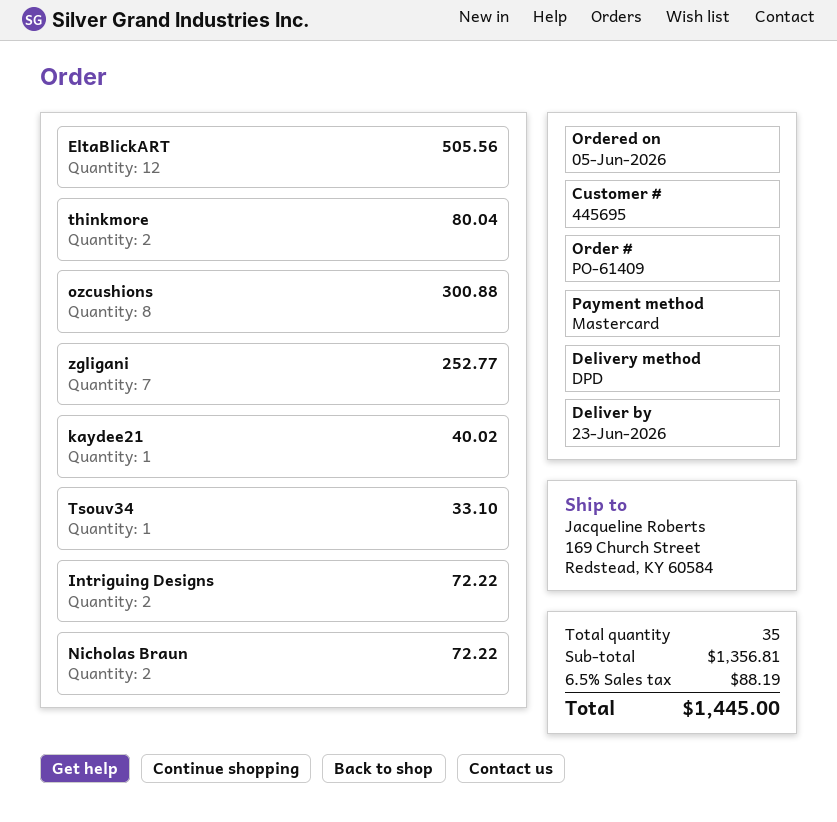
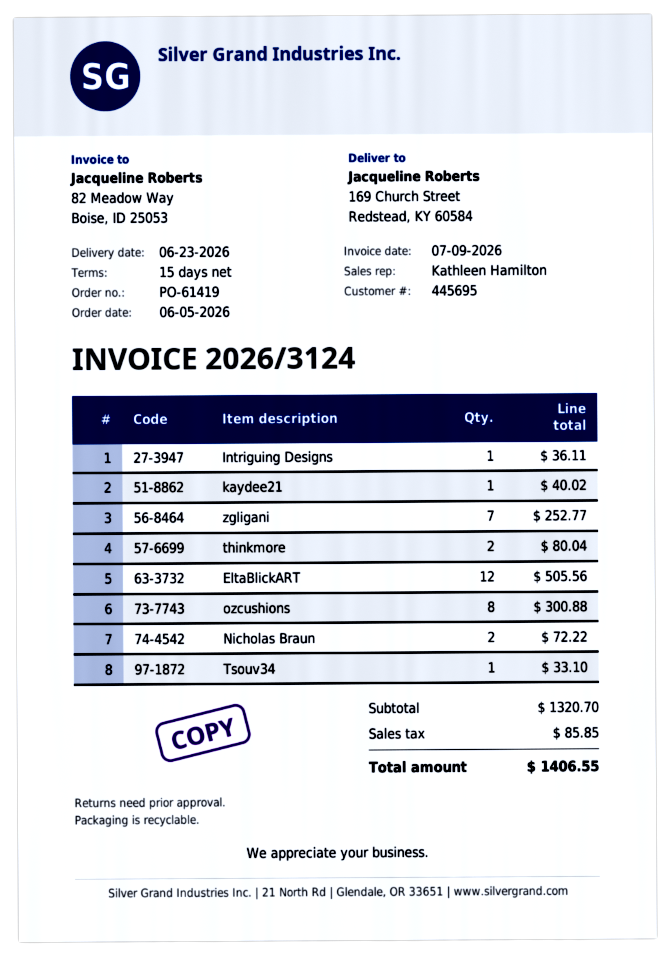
order number: PO-61409 -> PO-61419
Intriguing Designs: 2 for 72.22 -> 1 for 36.11
subtotal: 1356.81 -> 1320.70
tax: 88.19 -> 85.85
total: 1445.00 -> 1406.55

